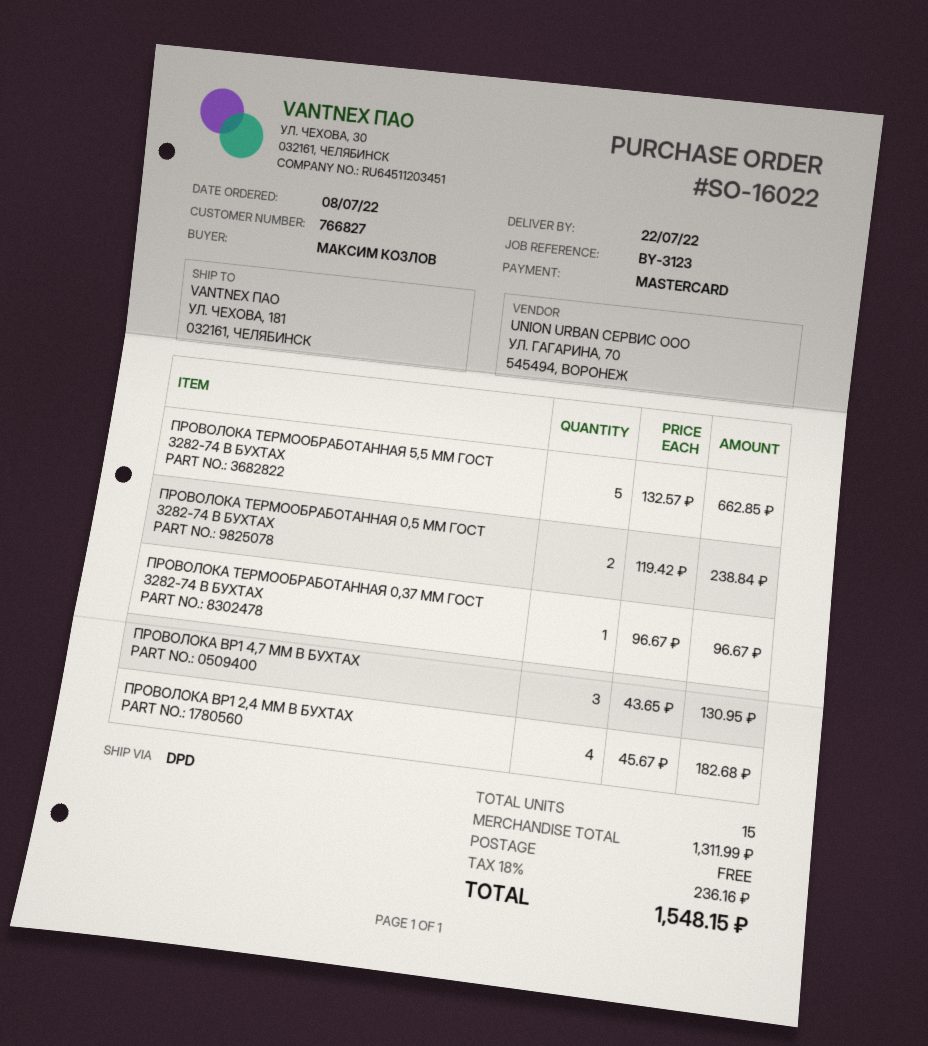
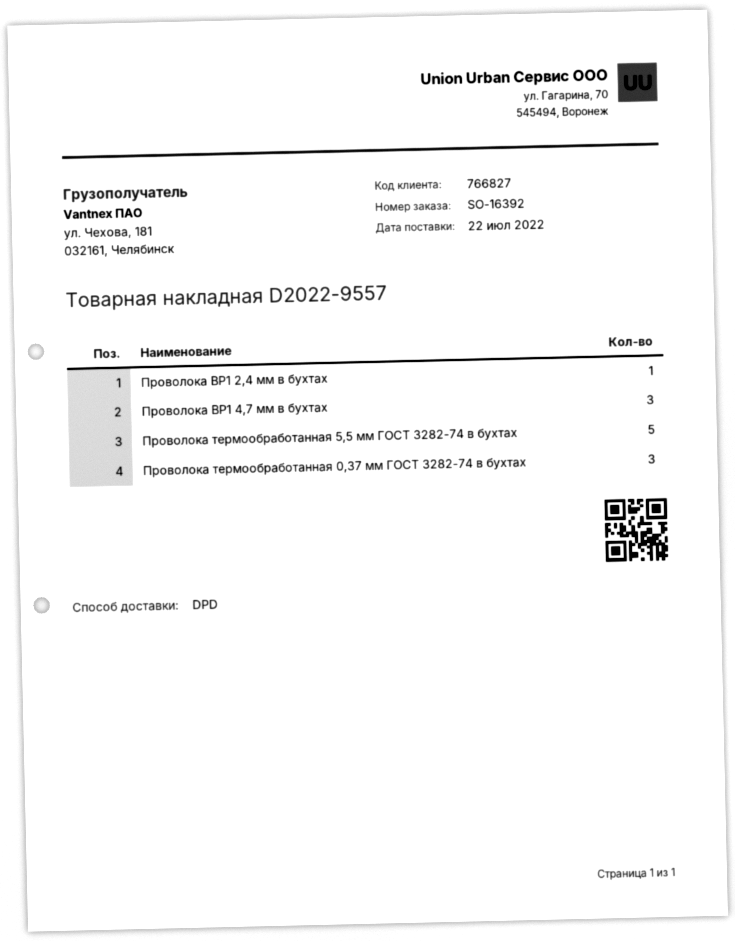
order number: SO-16022 -> SO-16392
ПРОВОЛОКА ТЕРМООБРАБОТАННАЯ 0,5 ММ ГОСТ 3282-74 В БУХТАХ: 2 -> none
ПРОВОЛОКА ТЕРМООБРАБОТАННАЯ 0,37 ММ ГОСТ 3282-74 В БУХТАХ: 1 -> 3
ПРОВОЛОКА ВР1 2,4 ММ В БУХТАХ: 4 -> 1

